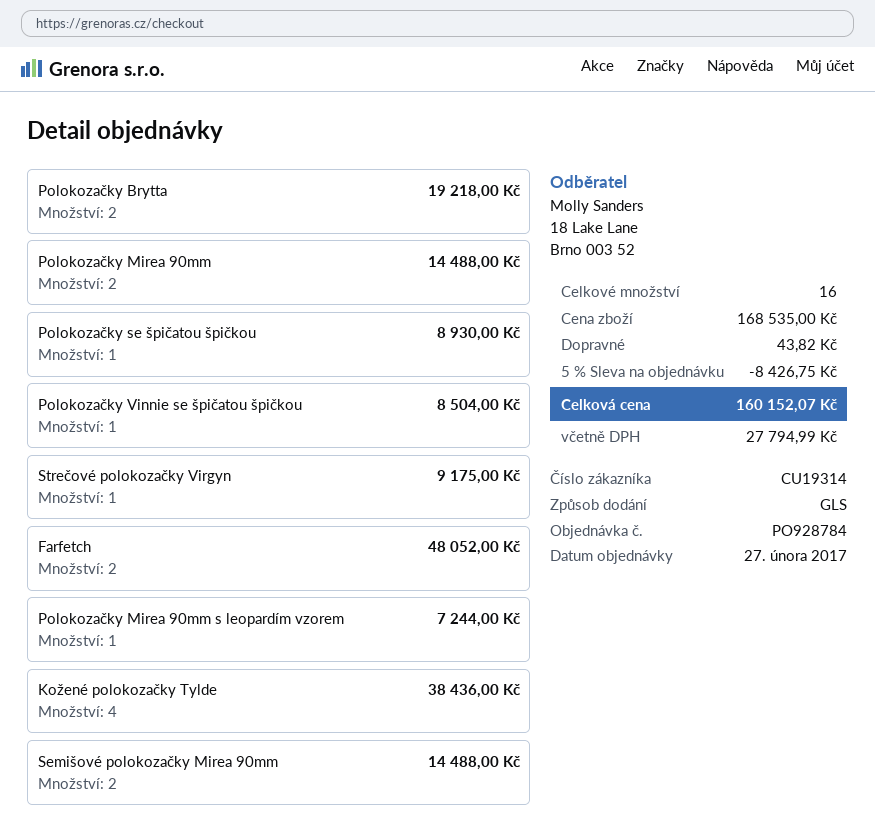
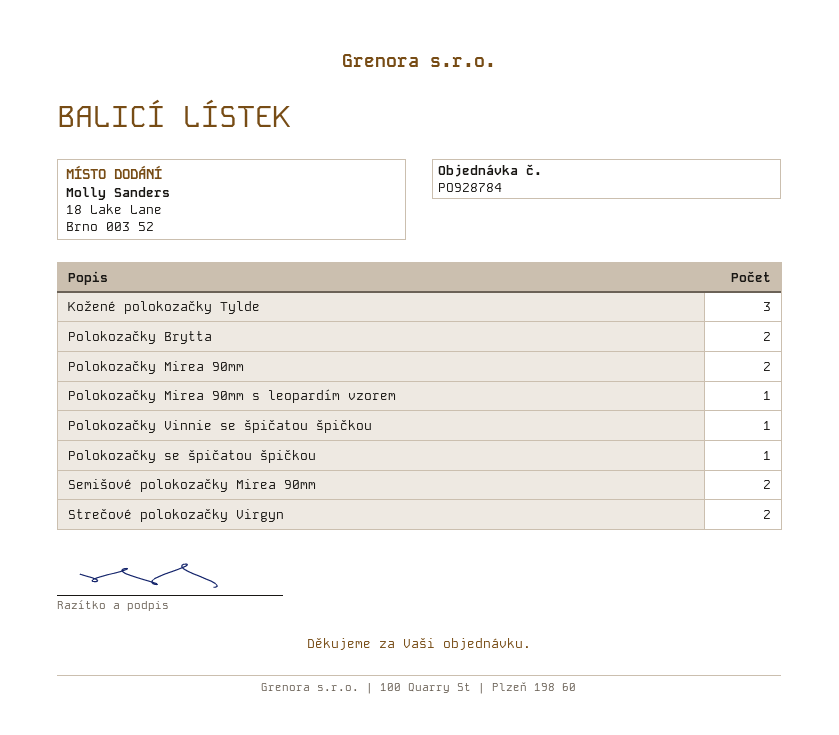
Strečové polokozačky Virgyn: 1 -> 2
Farfetch: 2 -> none
Kožené polokozačky Tylde: 4 -> 3

